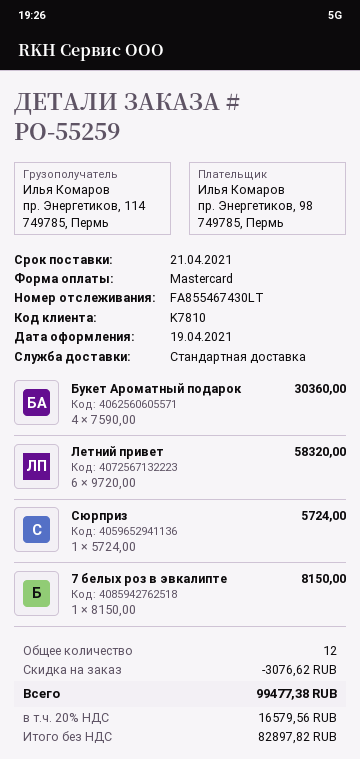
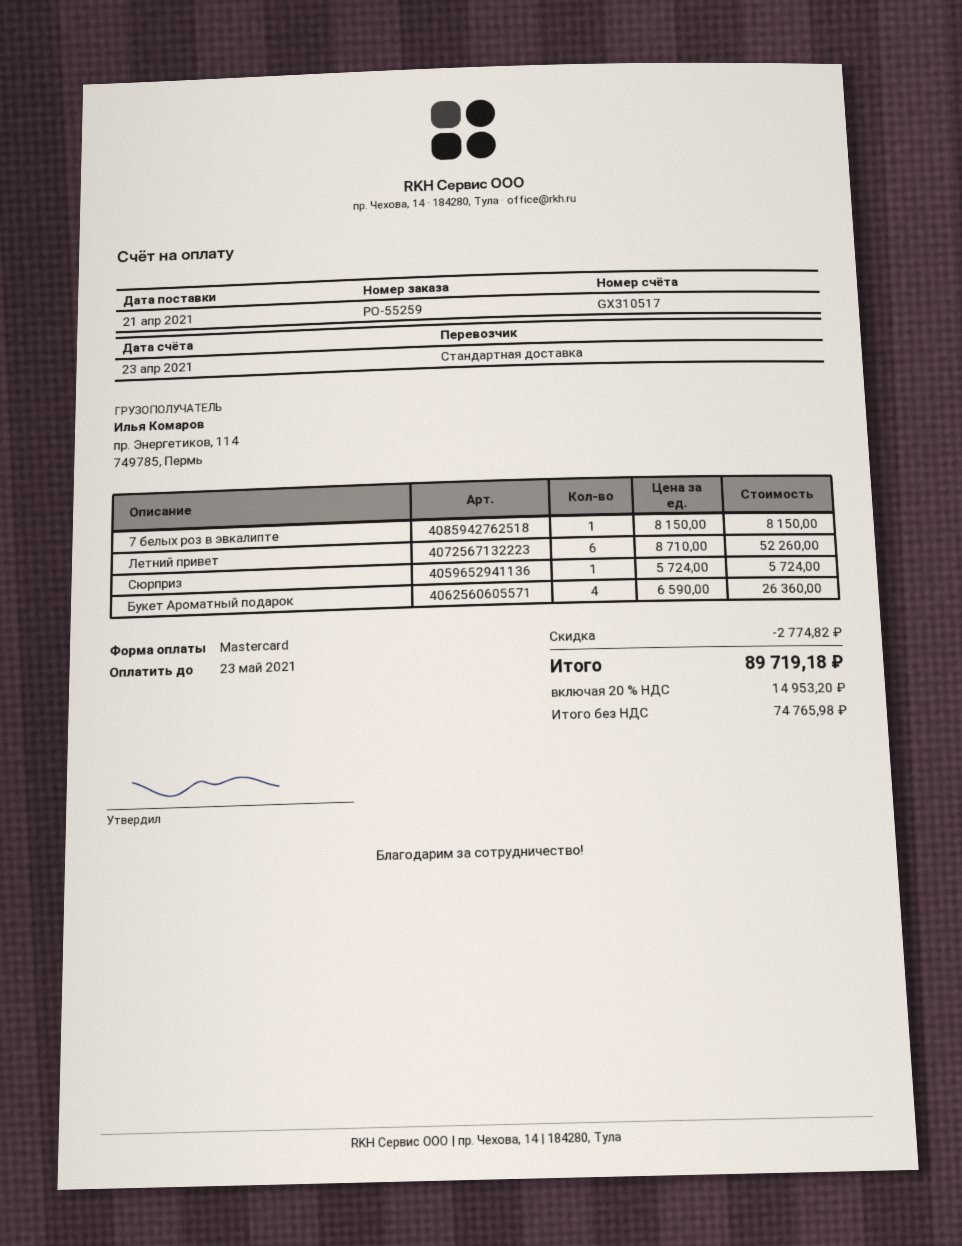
Букет Ароматный подарок: 4 x 7590.00 = 30360.00 -> 4 x 6590.00 = 26360.00
Летний привет: 6 x 9720.00 = 58320.00 -> 6 x 8710.00 = 52260.00
discount: 3076.62 -> 2774.82
net: 82897.82 -> 74765.98
tax: 20% = 16579.56 -> 20% = 14953.20
total: 99477.38 -> 89719.18

